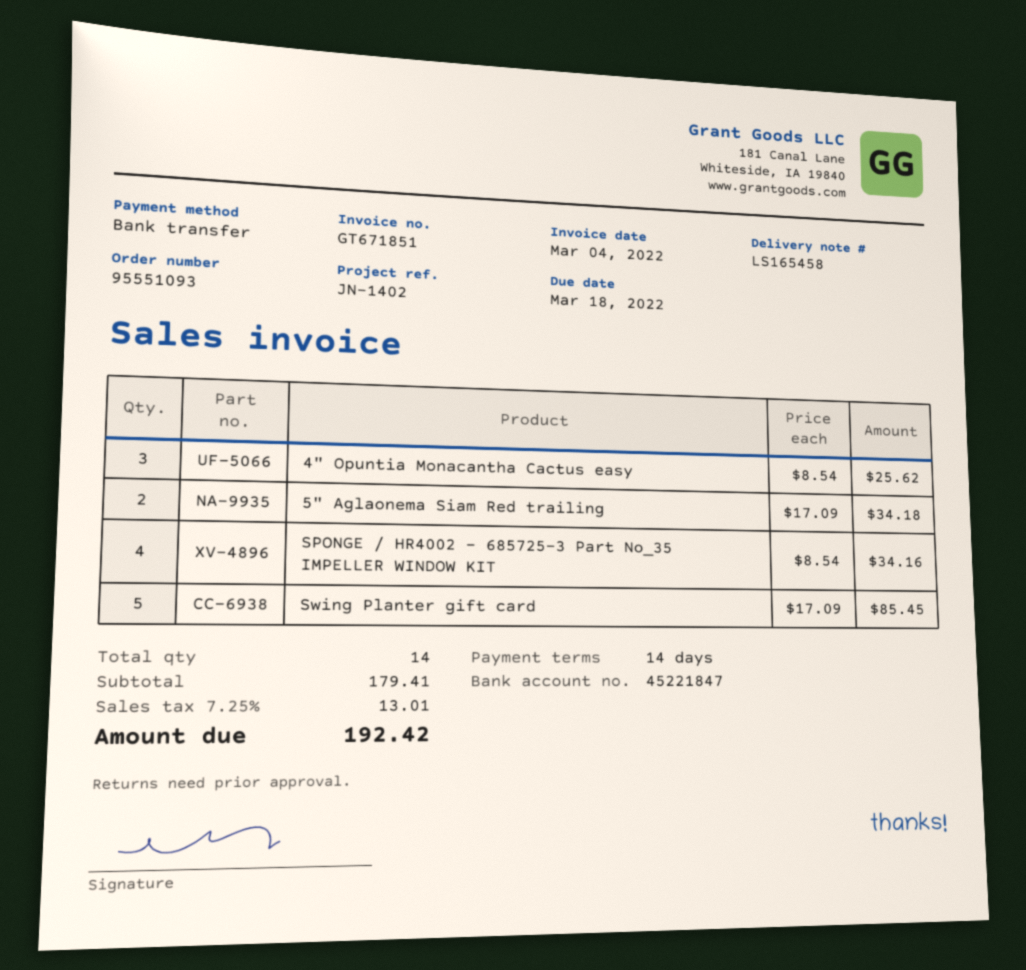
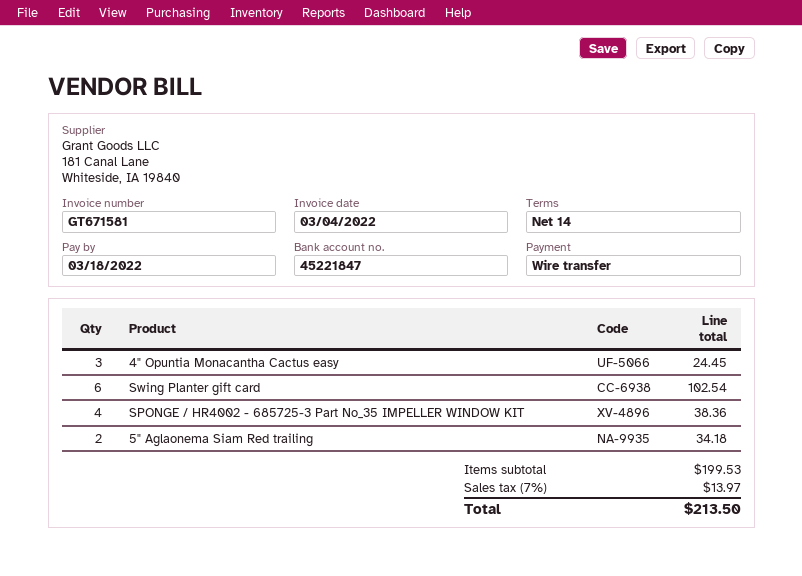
invoice number: GT671851 -> GT671581
4" Opuntia Monacantha Cactus easy: 3 for 25.62 -> 3 for 24.45
SPONGE / HR4002 - 685725-3 Part No_35 IMPELLER WINDOW KIT: 4 for 34.16 -> 4 for 38.36
Swing Planter gift card: 5 for 85.45 -> 6 for 102.54
subtotal: 179.41 -> 199.53
tax: 7.25% = 13.01 -> 7% = 13.97
total: 192.42 -> 213.50

